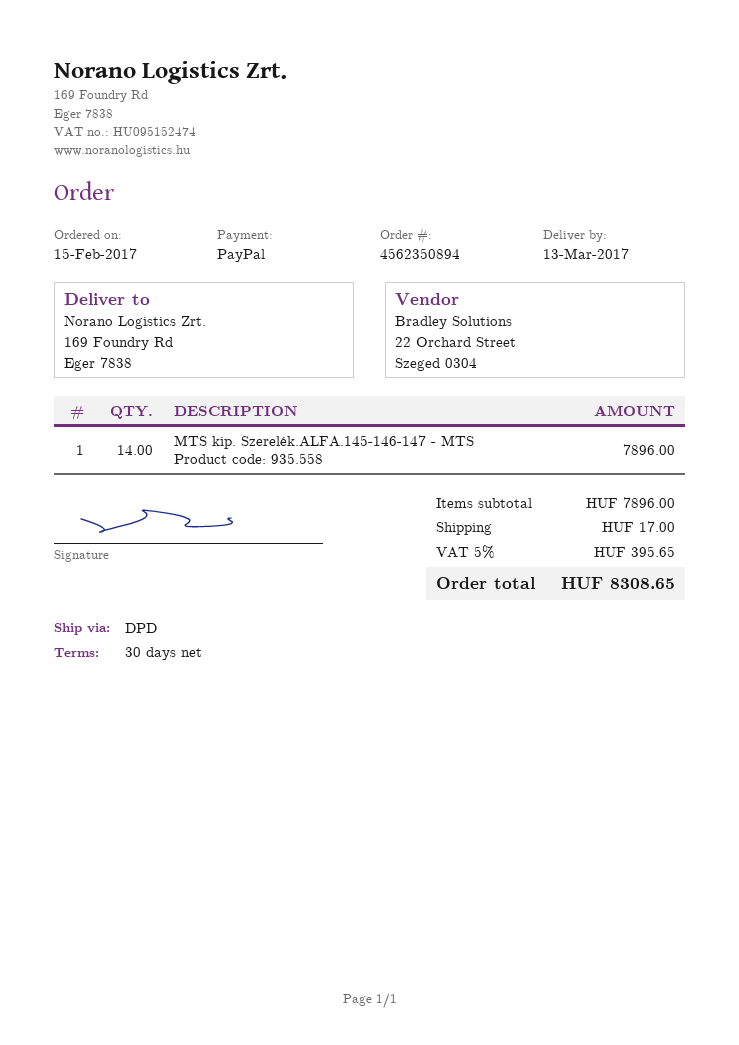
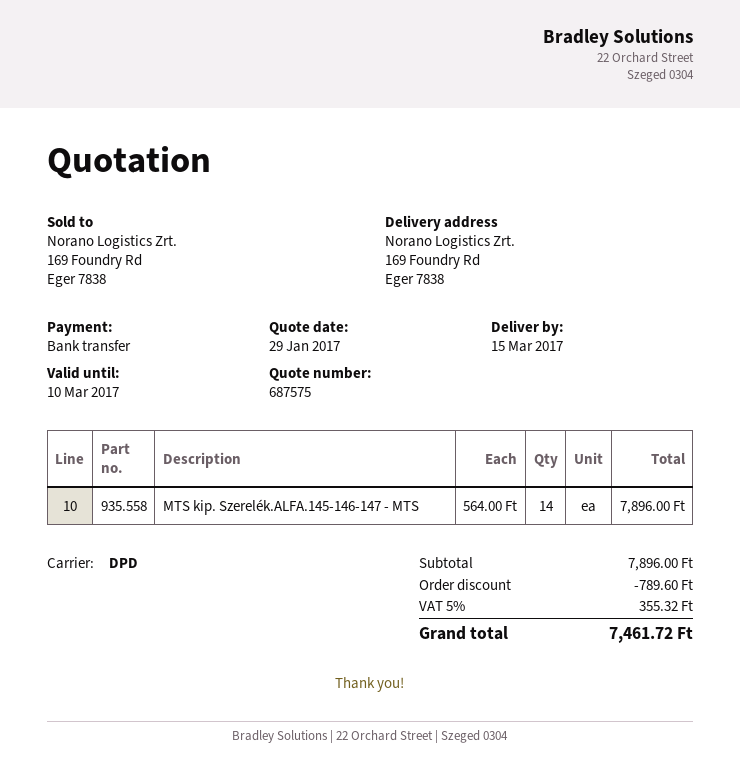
delivery date: 2017-03-13 -> 2017-03-15
payment method: PayPal -> bank transfer
discount: none -> 789.60
shipping: 17.00 -> none
tax: 5% = 395.65 -> 5% = 355.32
total: 8308.65 -> 7461.72

